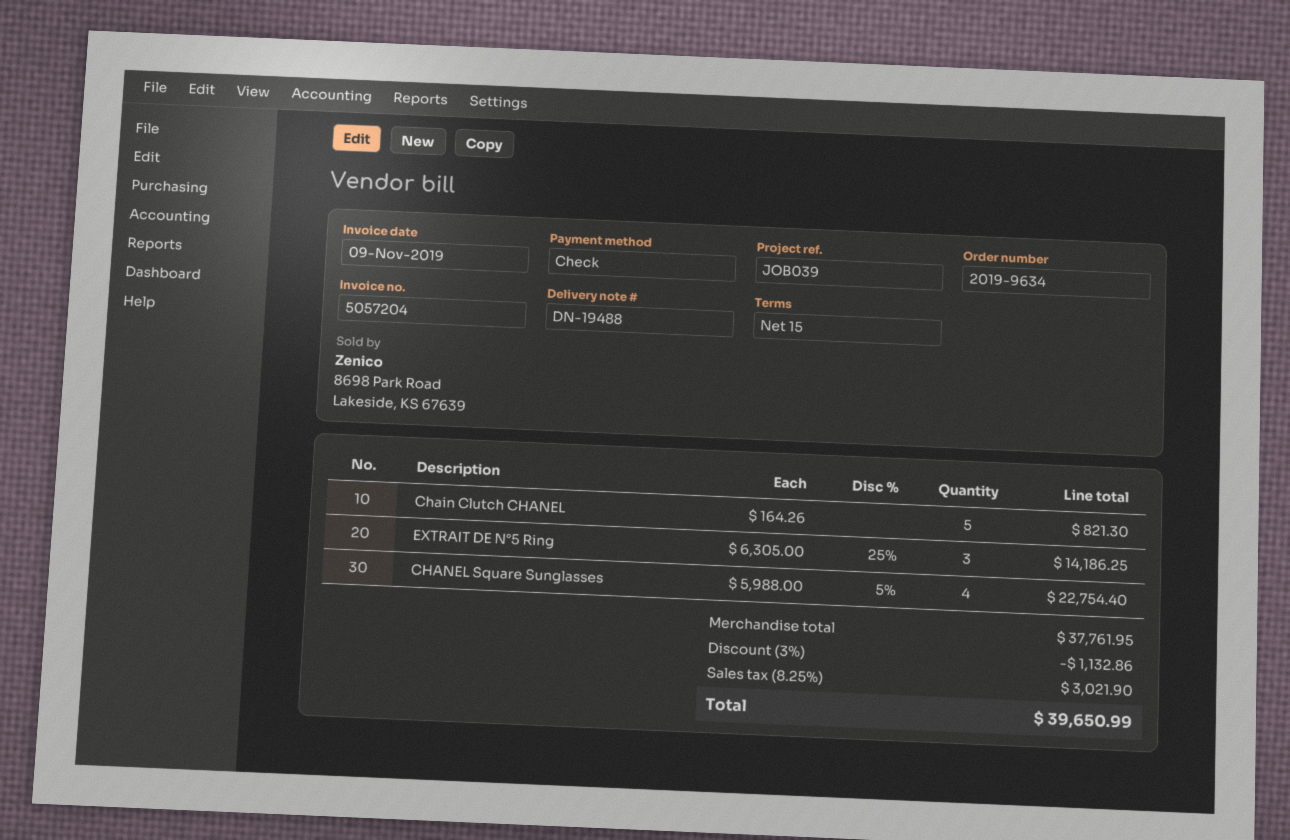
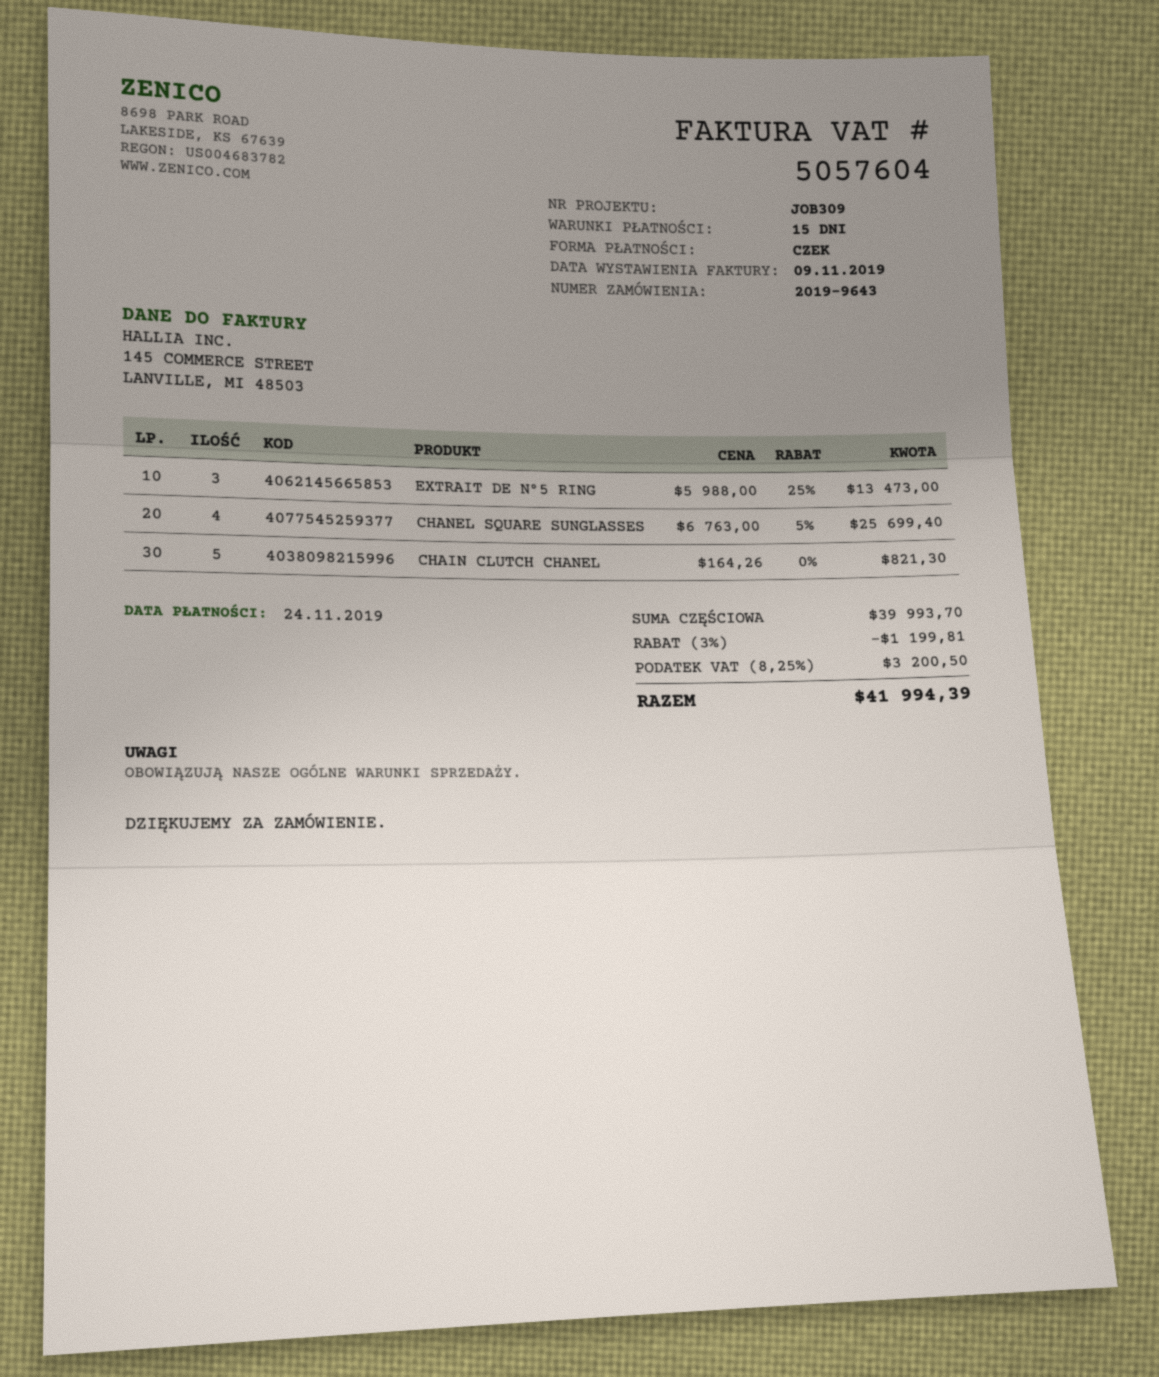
order number: 2019-9634 -> 2019-9643
invoice number: 5057204 -> 5057604
reference: JOB039 -> JOB309
EXTRAIT DE N°5 Ring: 3 x 6305.00 - 25% = 14186.25 -> 3 x 5988.00 - 25% = 13473.00
CHANEL Square Sunglasses: 4 x 5988.00 - 5% = 22754.40 -> 4 x 6763.00 - 5% = 25699.40
subtotal: 37761.95 -> 39993.70
discount: 3% = 1132.86 -> 3% = 1199.81
tax: 8.25% = 3021.90 -> 8.25% = 3200.50
total: 39650.99 -> 41994.39

